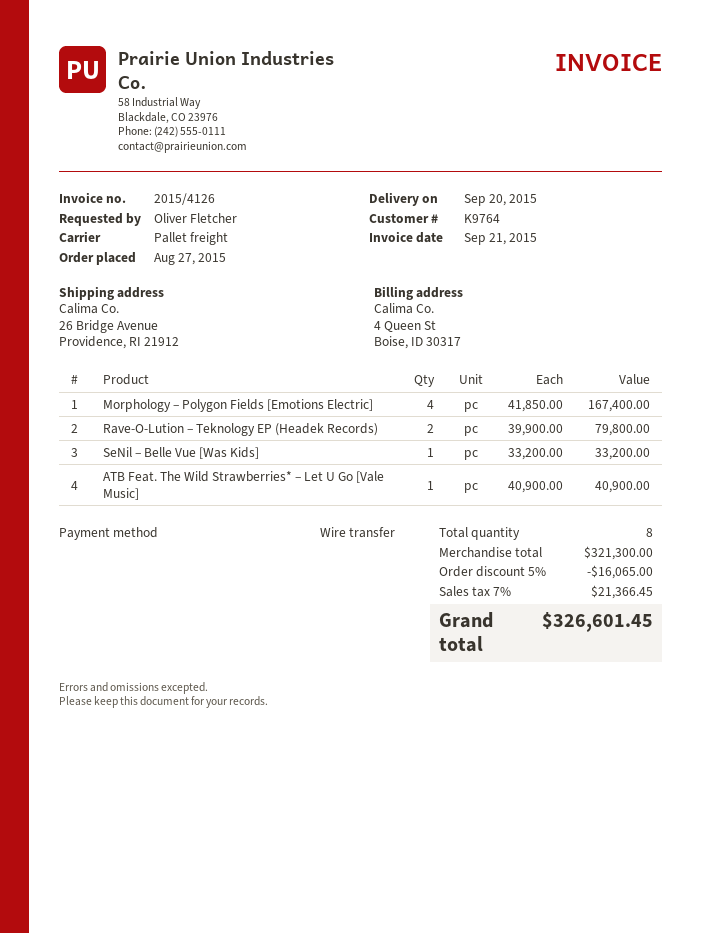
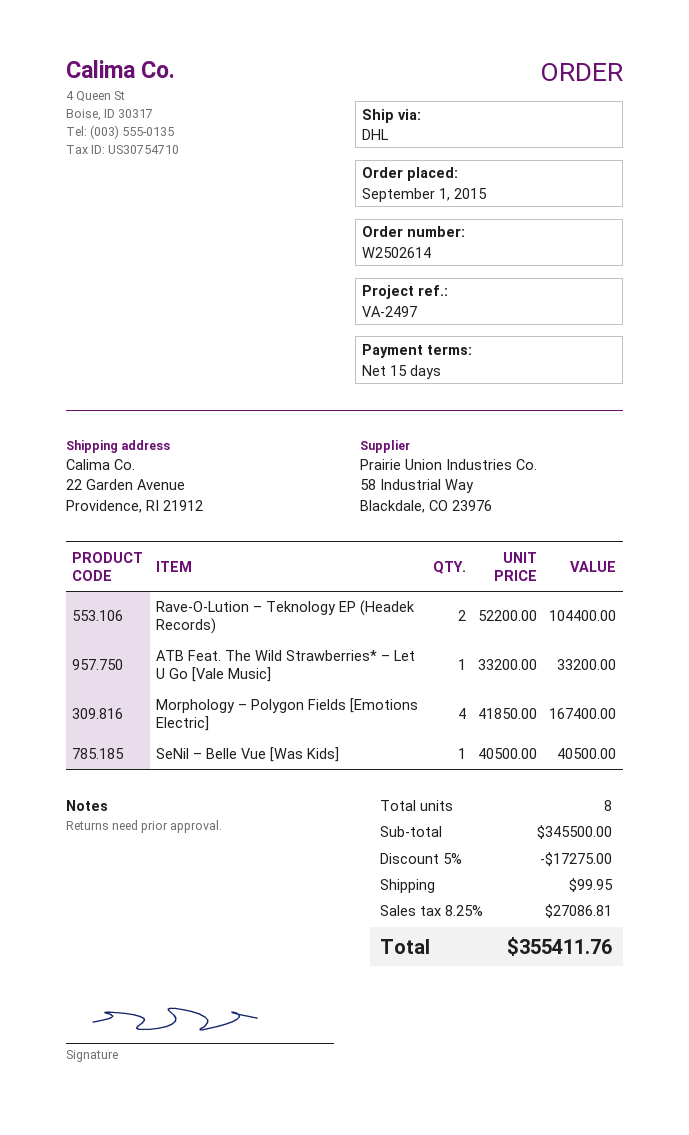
order date: 2015-08-27 -> 2015-09-01
shipping method: pallet freight -> DHL
ship to: 26 Bridge Avenue, Providence, RI 21912 -> 22 Garden Avenue, Providence, RI 21912
Rave-O-Lution – Teknology EP (Headek Records): 2 x 39900.00 = 79800.00 -> 2 x 52200.00 = 104400.00
SeNil – Belle Vue [Was Kids]: 1 x 33200.00 = 33200.00 -> 1 x 40500.00 = 40500.00
ATB Feat. The Wild Strawberries* – Let U Go [Vale Music]: 1 x 40900.00 = 40900.00 -> 1 x 33200.00 = 33200.00
subtotal: 321300.00 -> 345500.00
discount: 5% = 16065.00 -> 5% = 17275.00
shipping: none -> 99.95
tax: 7% = 21366.45 -> 8.25% = 27086.81
total: 326601.45 -> 355411.76

